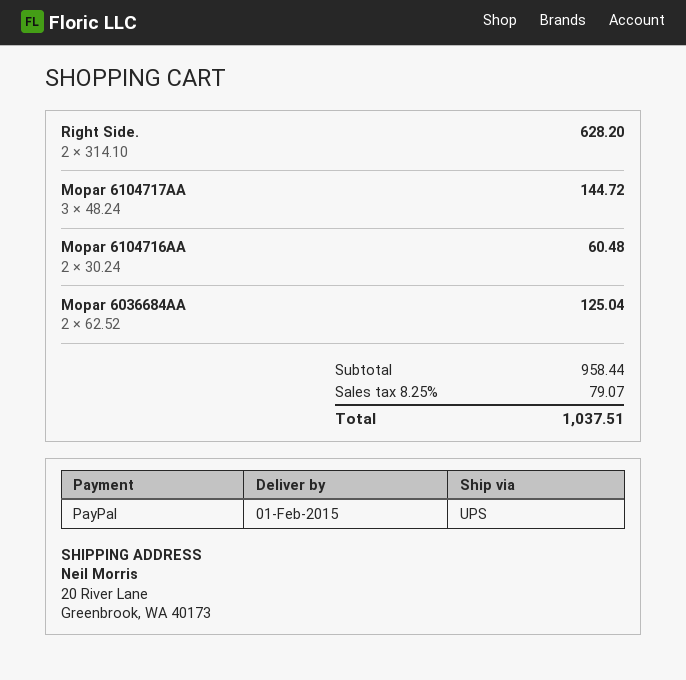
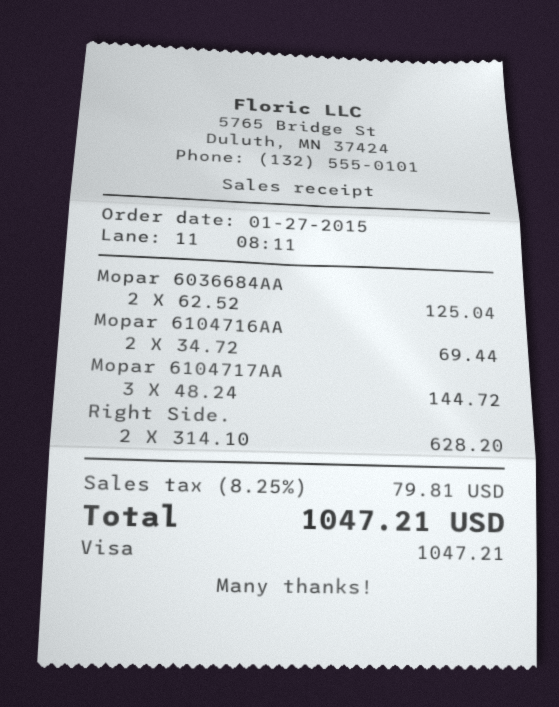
payment method: PayPal -> Visa
Mopar 6104716AA: 2 x 30.24 = 60.48 -> 2 x 34.72 = 69.44
tax: 8.25% = 79.07 -> 8.25% = 79.81
total: 1037.51 -> 1047.21

